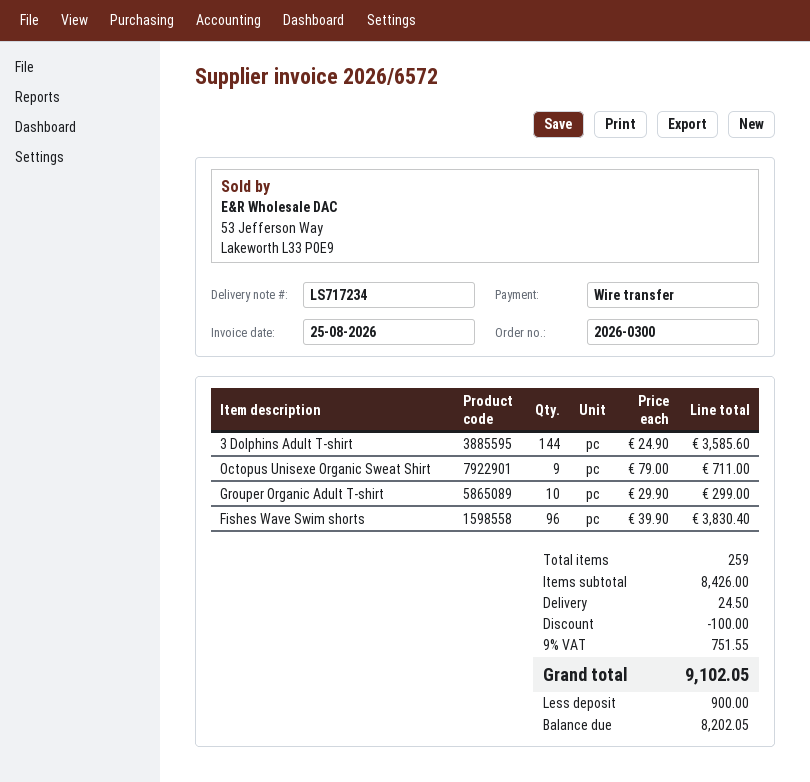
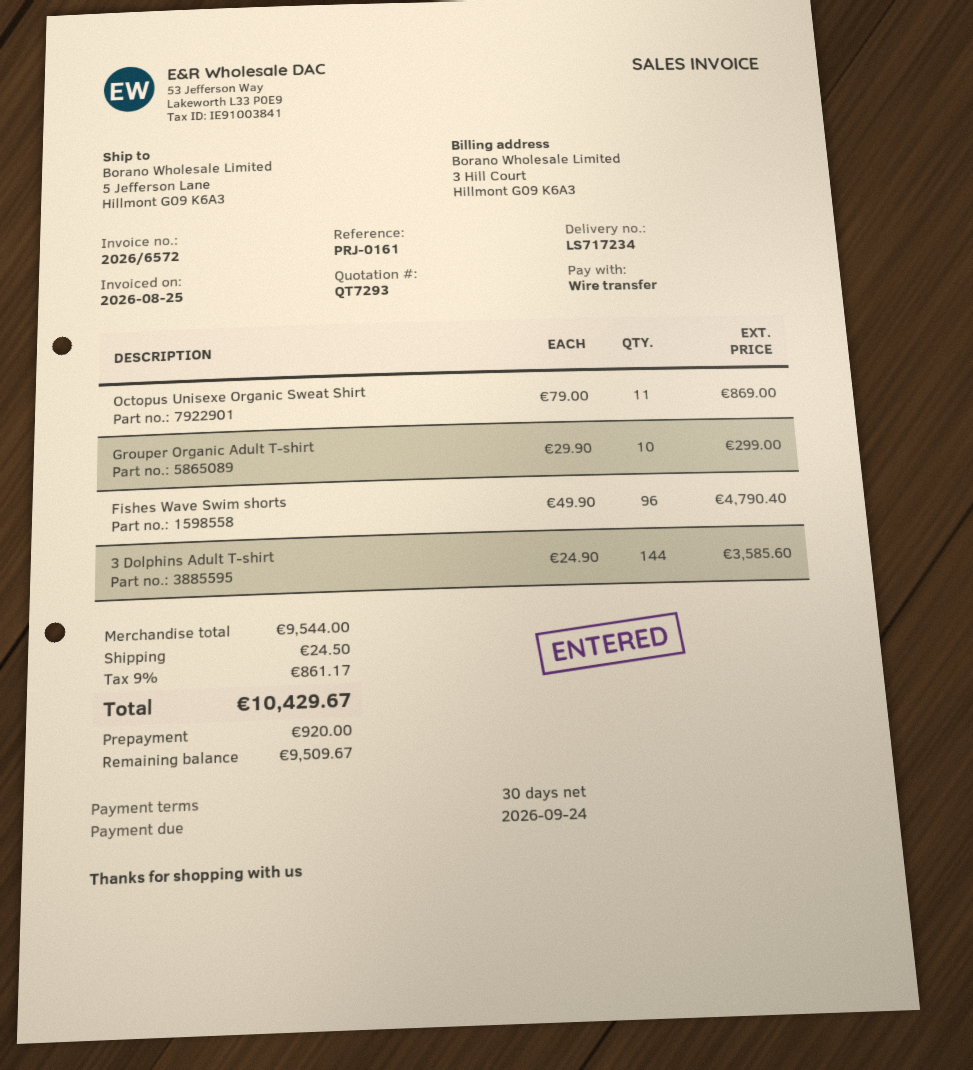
Octopus Unisexe Organic Sweat Shirt: 9 x 79.00 = 711.00 -> 11 x 79.00 = 869.00
Fishes Wave Swim shorts: 96 x 39.90 = 3830.40 -> 96 x 49.90 = 4790.40
subtotal: 8426.00 -> 9544.00
discount: 100.00 -> none
tax: 9% = 751.55 -> 9% = 861.17
total: 9102.05 -> 10429.67
deposit: 900.00 -> 920.00
balance: 8202.05 -> 9509.67

